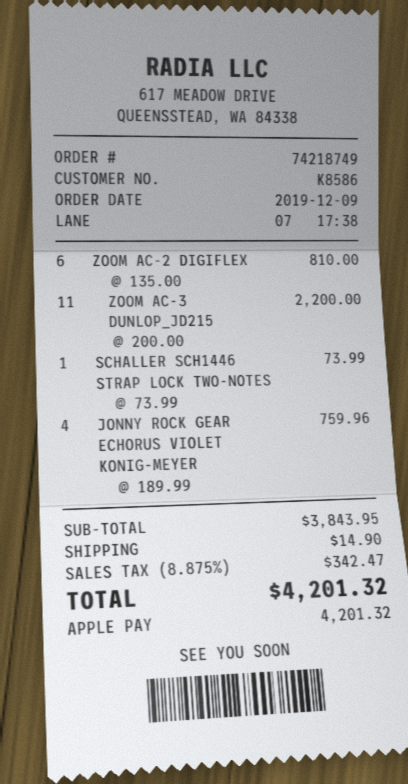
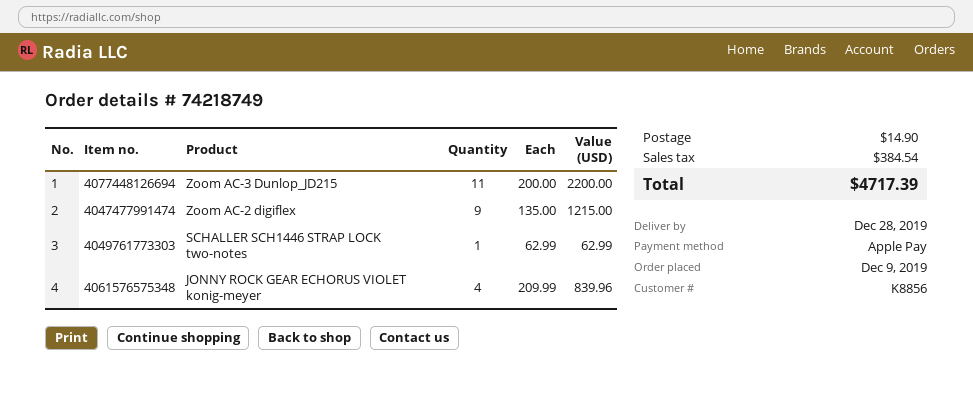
customer number: K8586 -> K8856
ZOOM AC-2 DIGIFLEX: 6 x 135.00 = 810.00 -> 9 x 135.00 = 1215.00
SCHALLER SCH1446 STRAP LOCK TWO-NOTES: 1 x 73.99 = 73.99 -> 1 x 62.99 = 62.99
JONNY ROCK GEAR ECHORUS VIOLET KONIG-MEYER: 4 x 189.99 = 759.96 -> 4 x 209.99 = 839.96
tax: 342.47 -> 384.54
total: 4201.32 -> 4717.39

